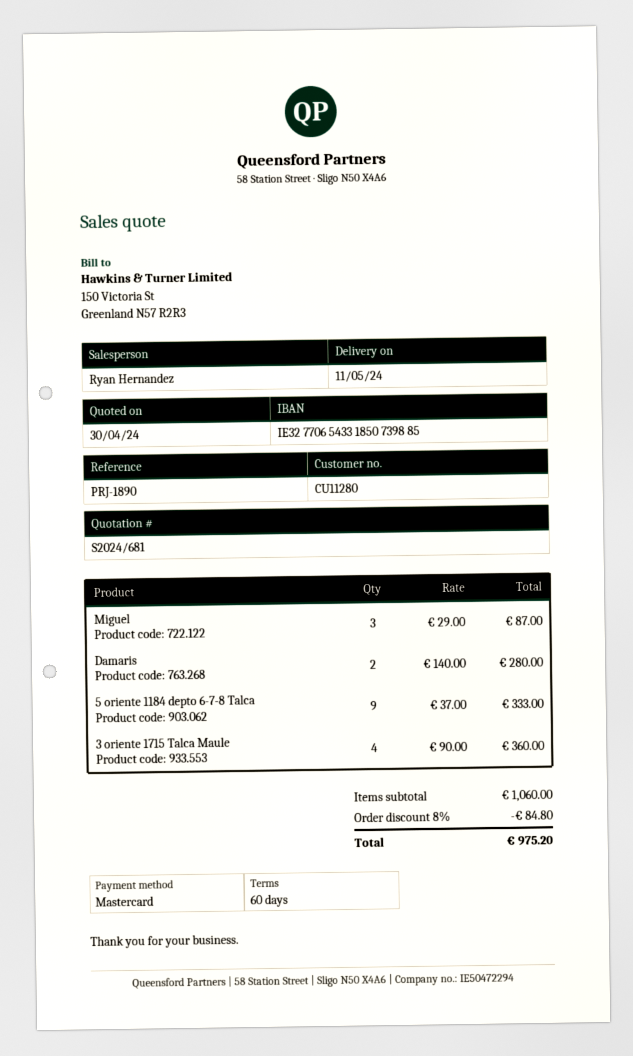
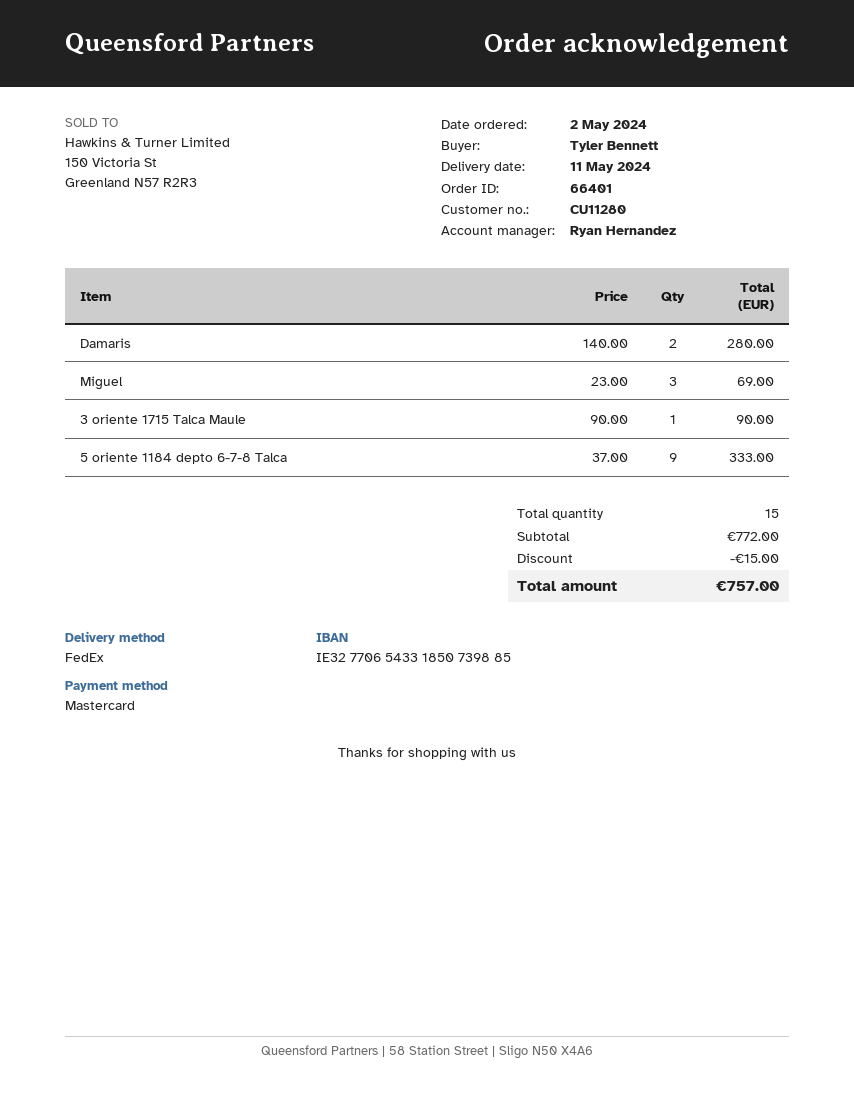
Miguel: 3 x 29.00 = 87.00 -> 3 x 23.00 = 69.00
3 oriente 1715 Talca Maule: 4 x 90.00 = 360.00 -> 1 x 90.00 = 90.00
subtotal: 1060.00 -> 772.00
discount: 84.80 -> 15.00
total: 975.20 -> 757.00

